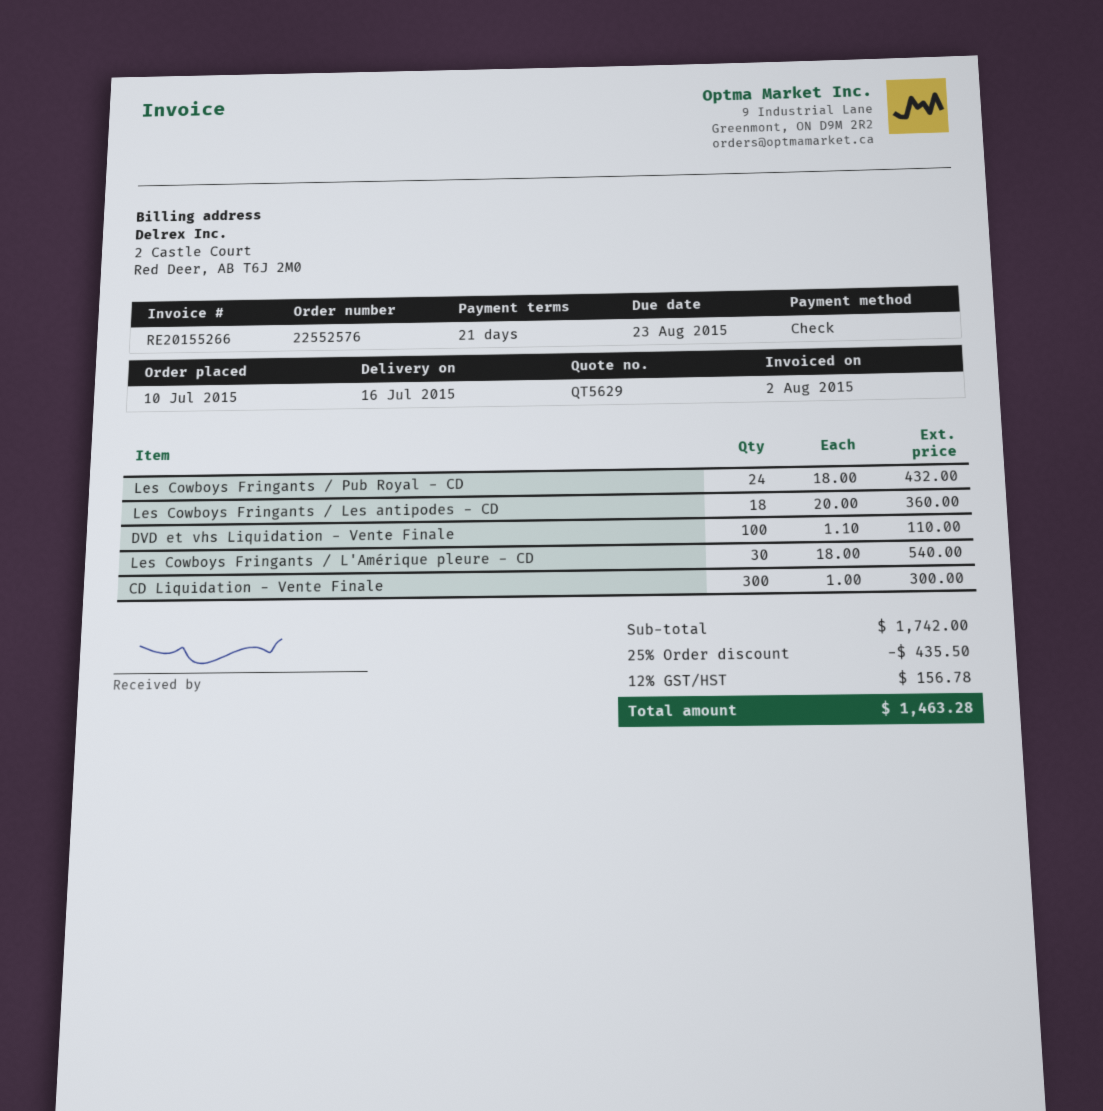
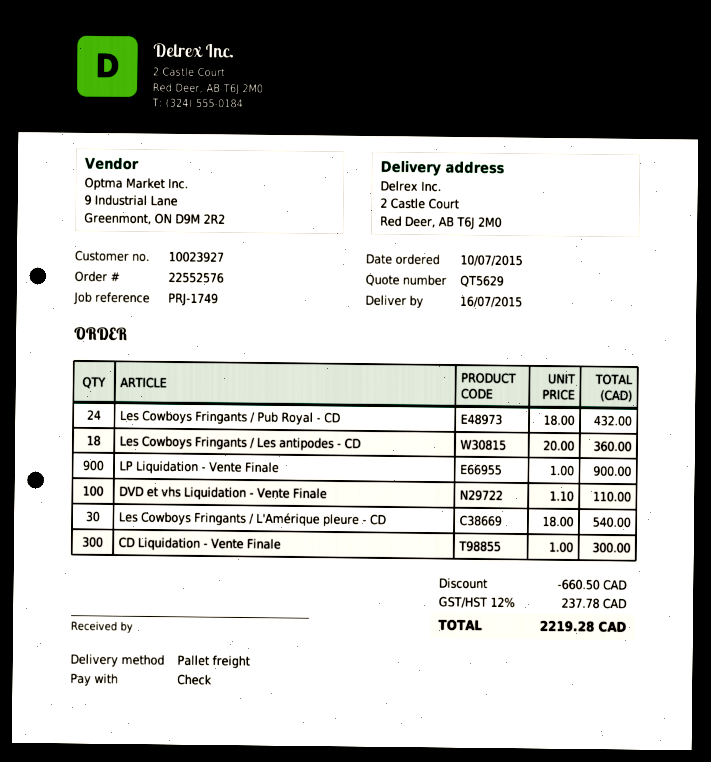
LP Liquidation - Vente Finale: none -> 900 x 1.00 = 900.00
discount: 435.50 -> 660.50
tax: 12% = 156.78 -> 12% = 237.78
total: 1463.28 -> 2219.28

